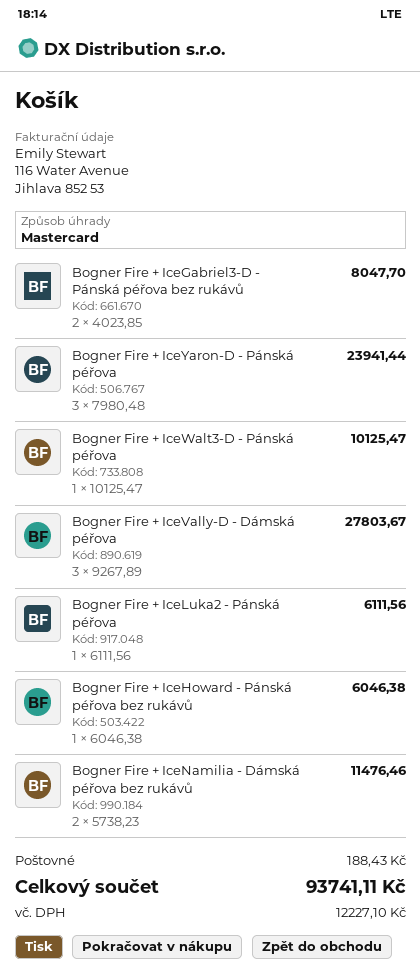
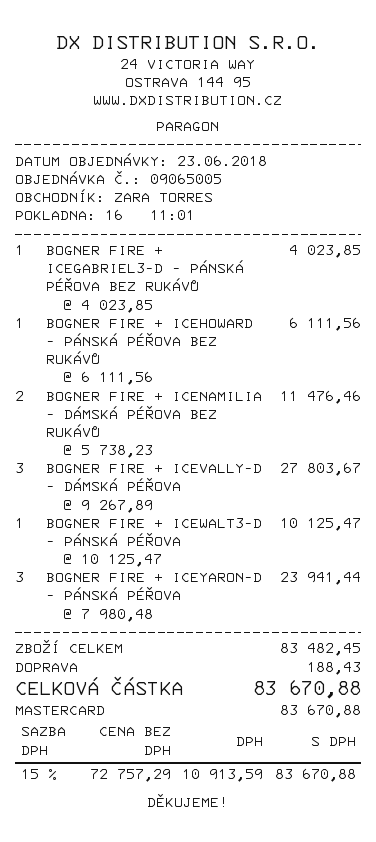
Bogner Fire + IceGabriel3-D - Pánská péřova bez rukávů: 2 x 4023.85 = 8047.70 -> 1 x 4023.85 = 4023.85
Bogner Fire + IceLuka2 - Pánská péřova: 1 x 6111.56 = 6111.56 -> none
Bogner Fire + IceHoward - Pánská péřova bez rukávů: 1 x 6046.38 = 6046.38 -> 1 x 6111.56 = 6111.56
tax: 12227.10 -> 10913.59
total: 93741.11 -> 83670.88

